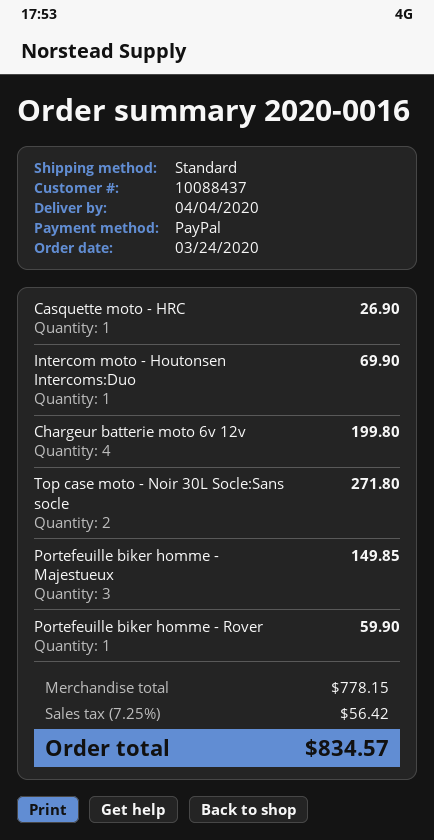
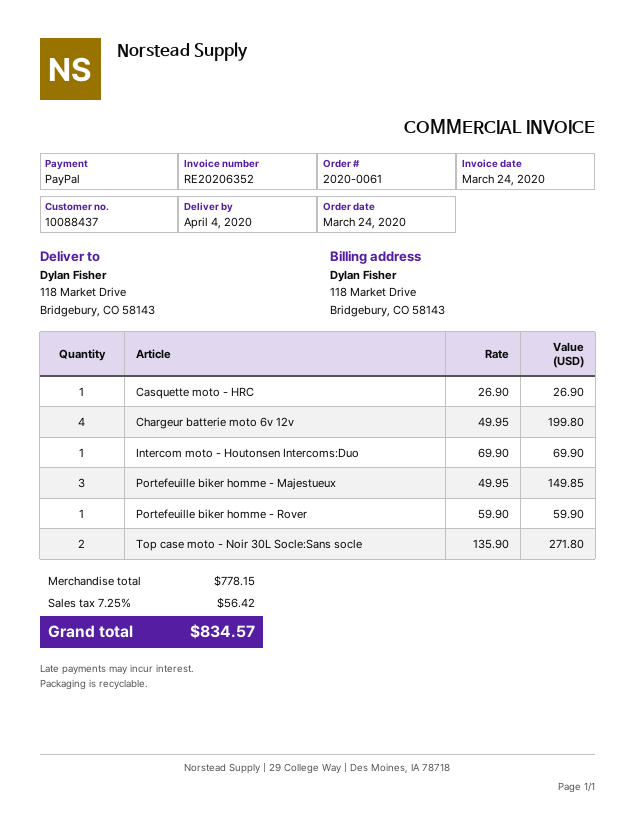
order number: 2020-0016 -> 2020-0061

